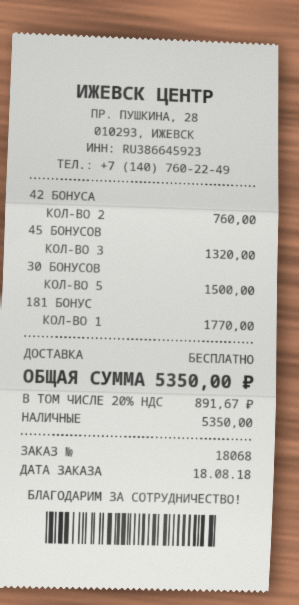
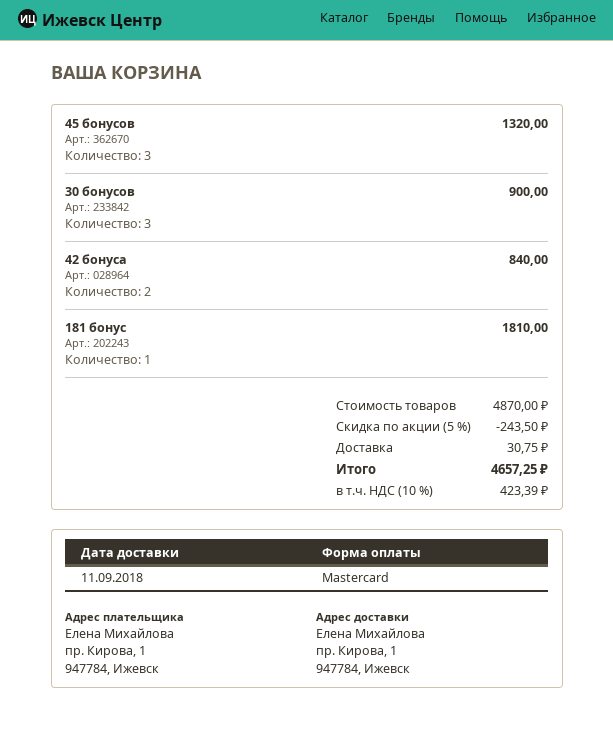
payment method: cash -> Mastercard
42 БОНУСА: 2 for 760.00 -> 2 for 840.00
30 БОНУСОВ: 5 for 1500.00 -> 3 for 900.00
181 БОНУС: 1 for 1770.00 -> 1 for 1810.00
discount: none -> 5% = 243.50
shipping: 0.00 -> 30.75
tax: 20% = 891.67 -> 10% = 423.39
total: 5350.00 -> 4657.25

